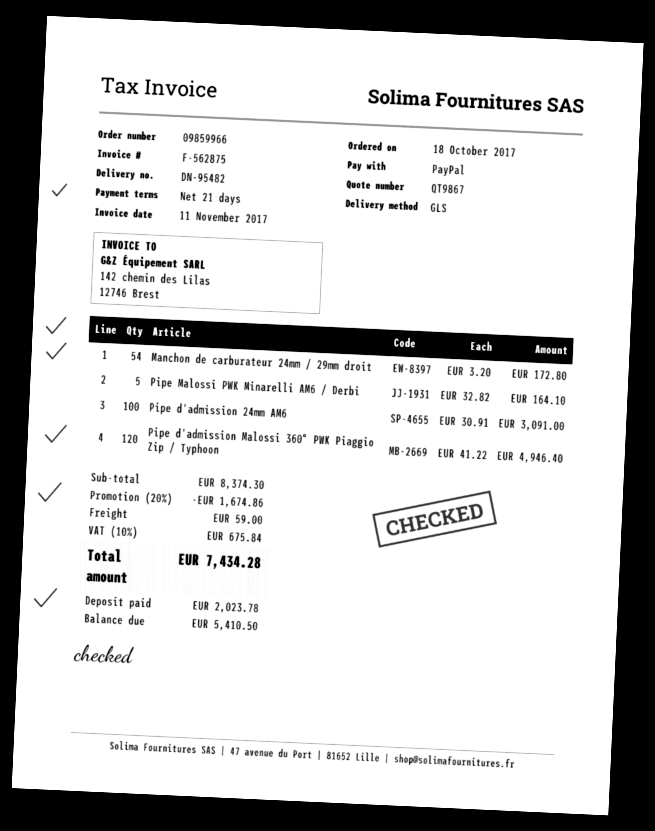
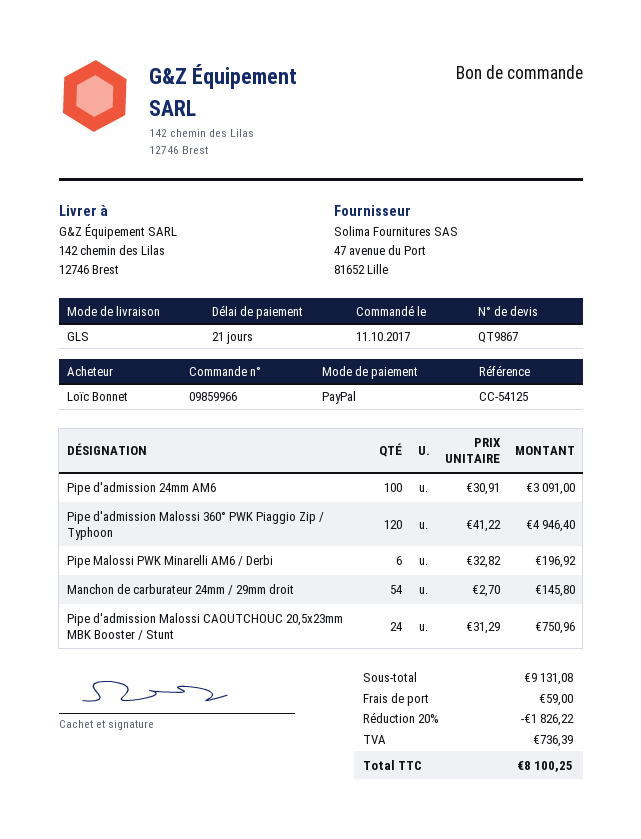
order date: 2017-10-18 -> 2017-10-11
Manchon de carburateur 24mm / 29mm droit: 54 x 3.20 = 172.80 -> 54 x 2.70 = 145.80
Pipe Malossi PWK Minarelli AM6 / Derbi: 5 x 32.82 = 164.10 -> 6 x 32.82 = 196.92
Pipe d'admission Malossi CAOUTCHOUC 20,5x23mm MBK Booster / Stunt: none -> 24 x 31.29 = 750.96
subtotal: 8374.30 -> 9131.08
discount: 20% = 1674.86 -> 20% = 1826.22
tax: 675.84 -> 736.39
total: 7434.28 -> 8100.25

